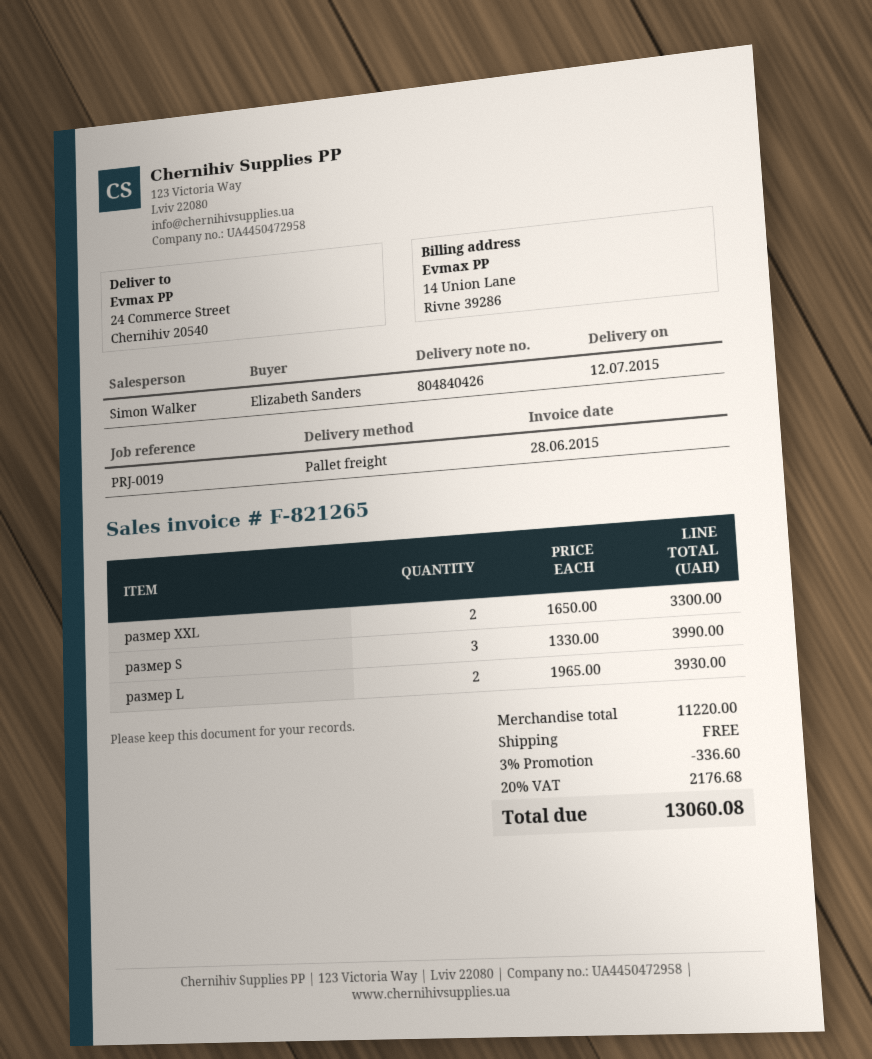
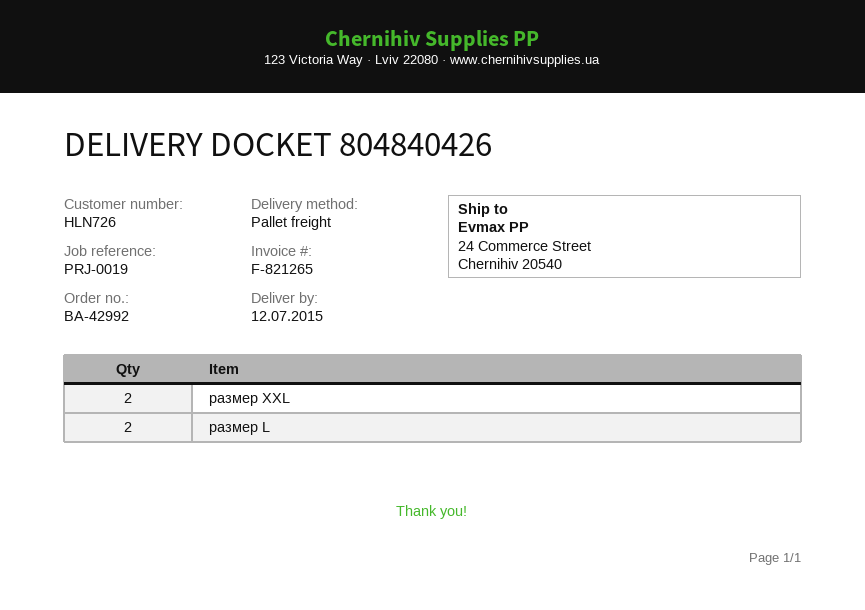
размер S: 3 -> none

